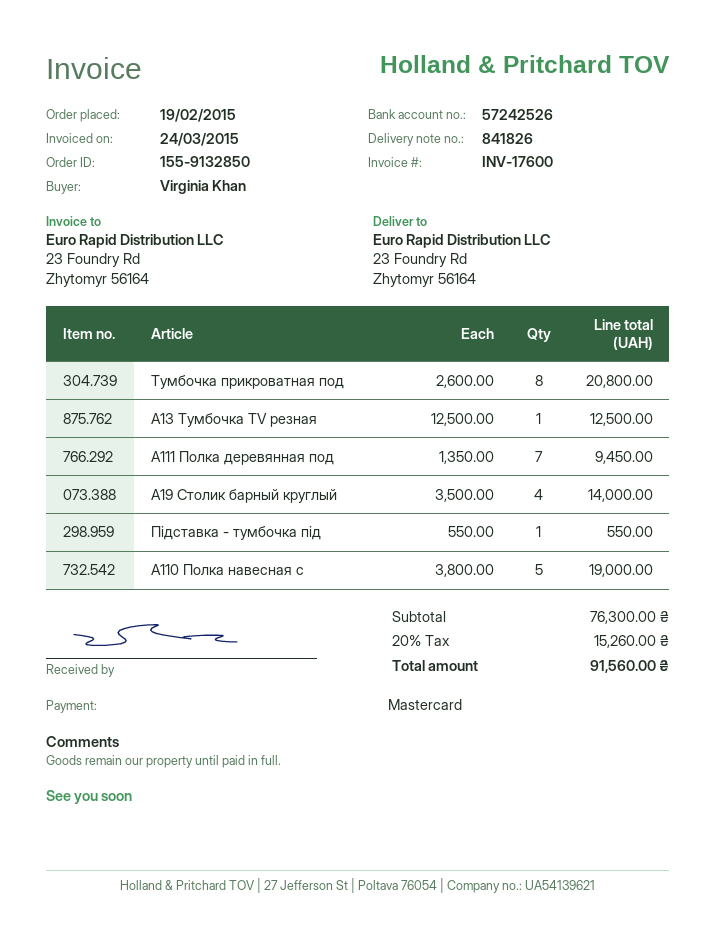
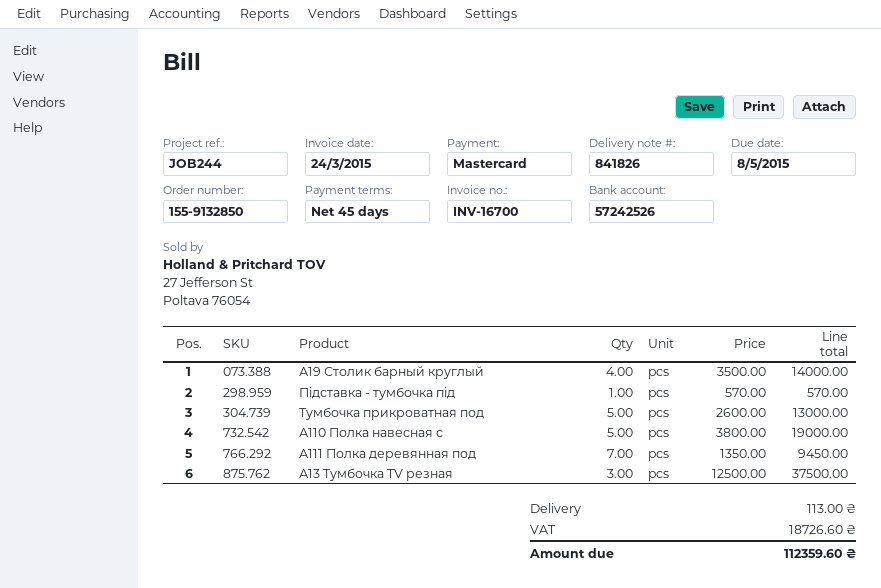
invoice number: INV-17600 -> INV-16700
Тумбочка прикроватная под: 8 x 2600.00 = 20800.00 -> 5 x 2600.00 = 13000.00
А13 Тумбочка TV резная: 1 x 12500.00 = 12500.00 -> 3 x 12500.00 = 37500.00
Підставка - тумбочка під: 1 x 550.00 = 550.00 -> 1 x 570.00 = 570.00
shipping: none -> 113.00
tax: 15260.00 -> 18726.60
total: 91560.00 -> 112359.60

